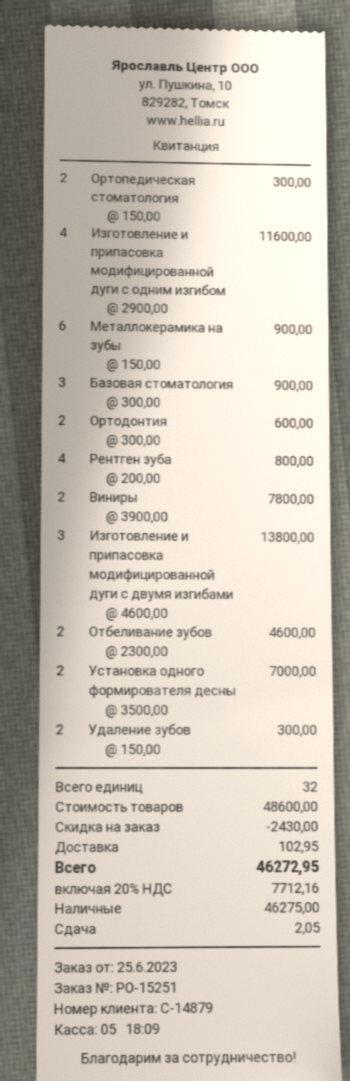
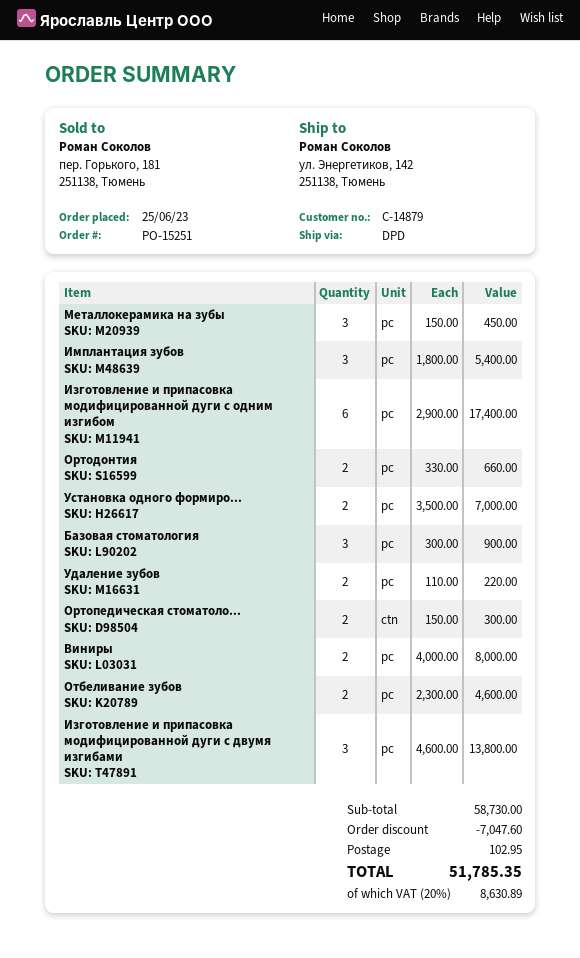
Изготовление и припасовка модифицированной дуги с одним изгибом: 4 x 2900.00 = 11600.00 -> 6 x 2900.00 = 17400.00
Металлокерамика на зубы: 6 x 150.00 = 900.00 -> 3 x 150.00 = 450.00
Ортодонтия: 2 x 300.00 = 600.00 -> 2 x 330.00 = 660.00
Рентген зуба: 4 x 200.00 = 800.00 -> none
Виниры: 2 x 3900.00 = 7800.00 -> 2 x 4000.00 = 8000.00
Удаление зубов: 2 x 150.00 = 300.00 -> 2 x 110.00 = 220.00
Имплантация зубов: none -> 3 x 1800.00 = 5400.00
subtotal: 48600.00 -> 58730.00
discount: 2430.00 -> 7047.60
tax: 20% = 7712.16 -> 20% = 8630.89
total: 46272.95 -> 51785.35

